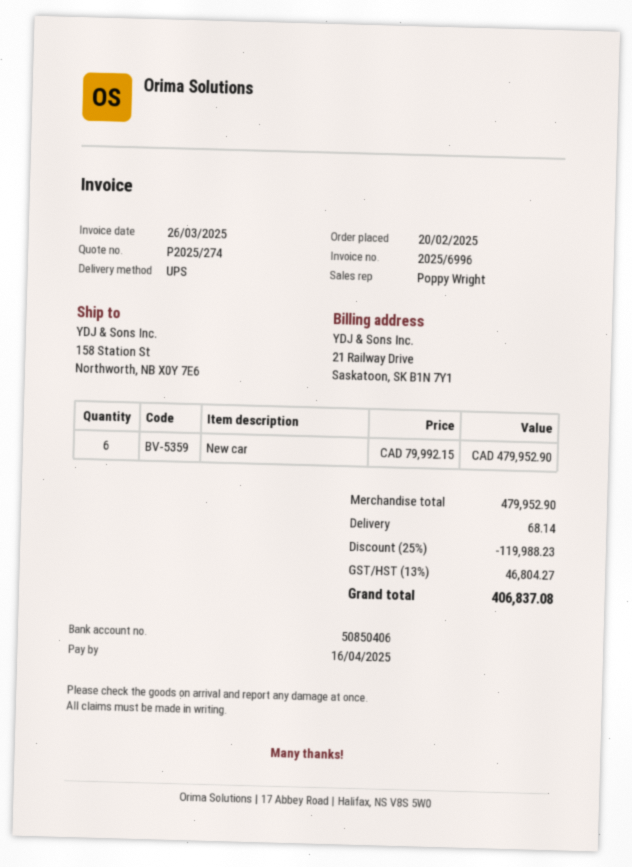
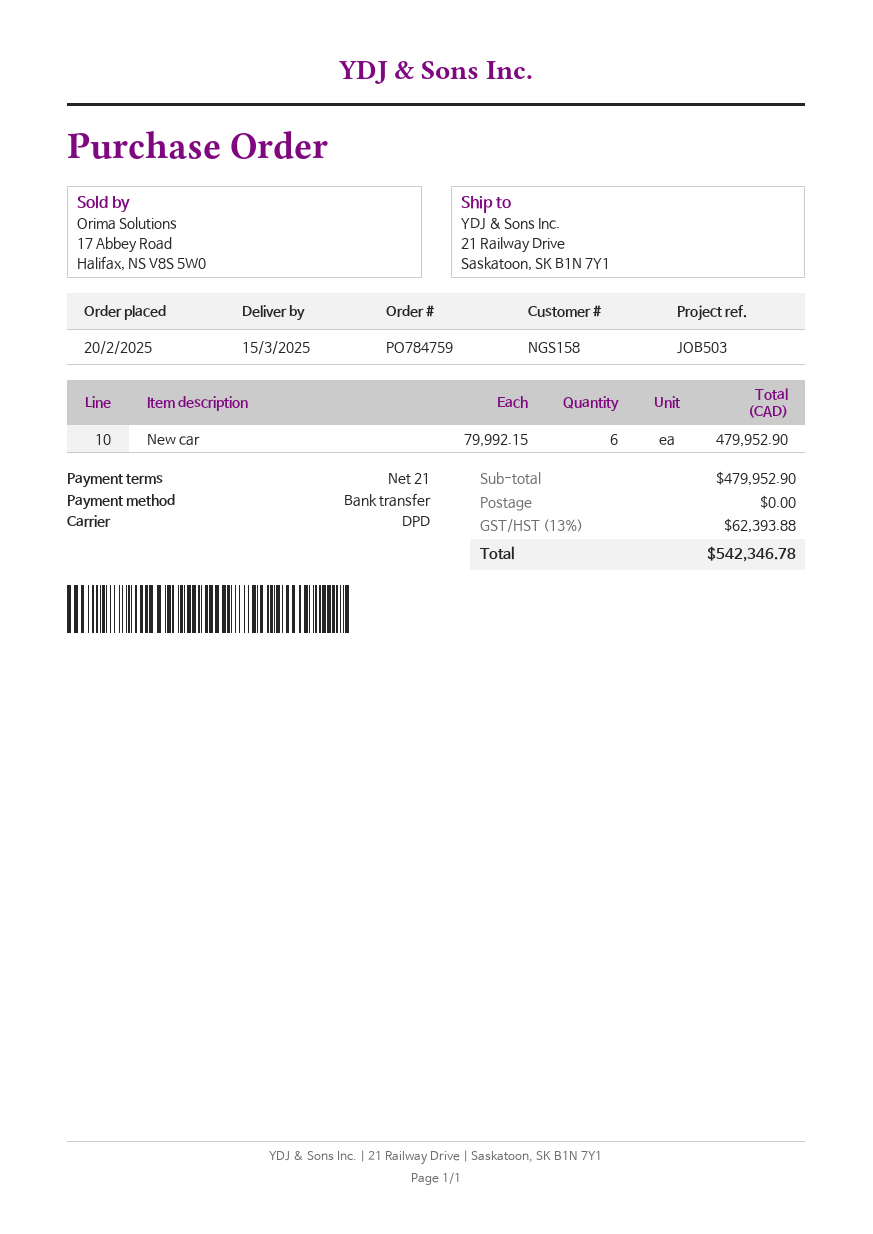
shipping method: UPS -> DPD
ship to: 158 Station St, Northworth, NB X0Y 7E6 -> 21 Railway Drive, Saskatoon, SK B1N 7Y1
discount: 25% = 119988.23 -> none
shipping: 68.14 -> 0.00
tax: 13% = 46804.27 -> 13% = 62393.88
total: 406837.08 -> 542346.78

